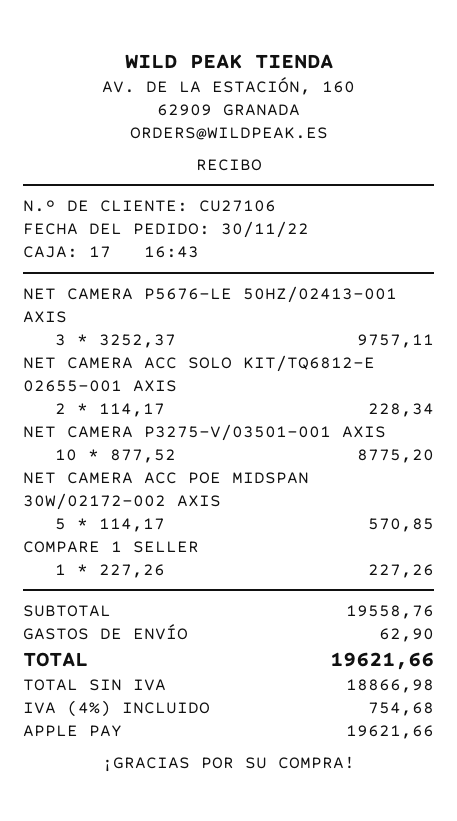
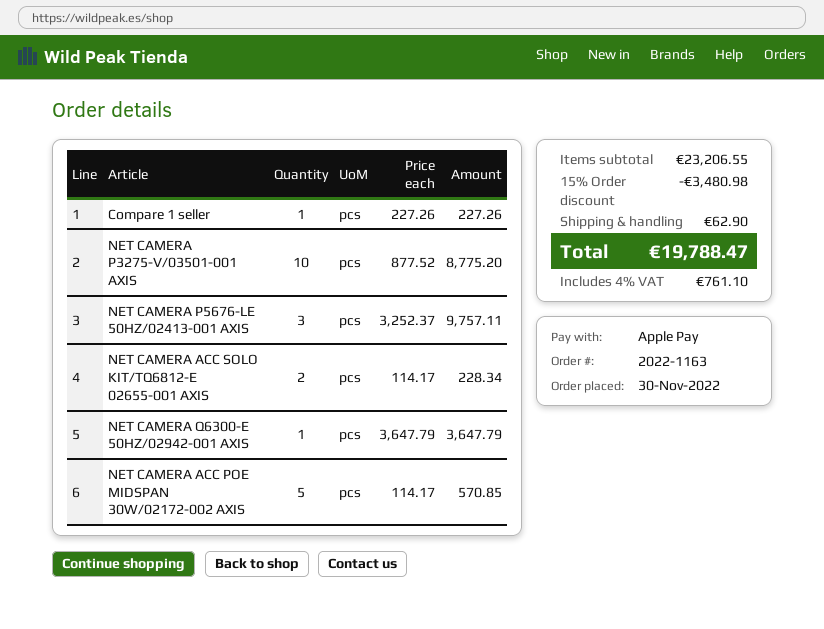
NET CAMERA Q6300-E 50HZ/02942-001 AXIS: none -> 1 x 3647.79 = 3647.79
subtotal: 19558.76 -> 23206.55
discount: none -> 15% = 3480.98
tax: 4% = 754.68 -> 4% = 761.10
total: 19621.66 -> 19788.47

